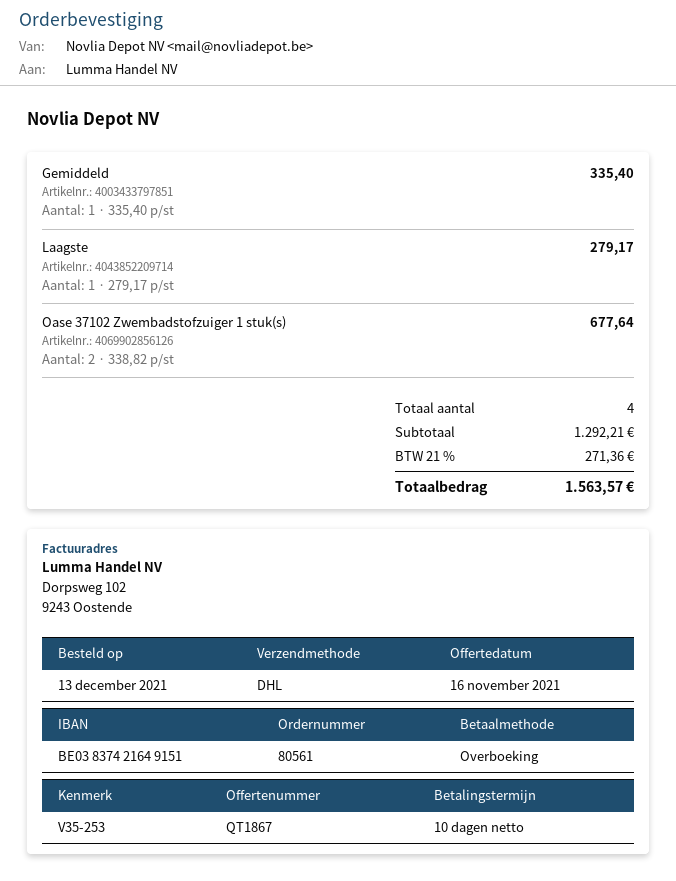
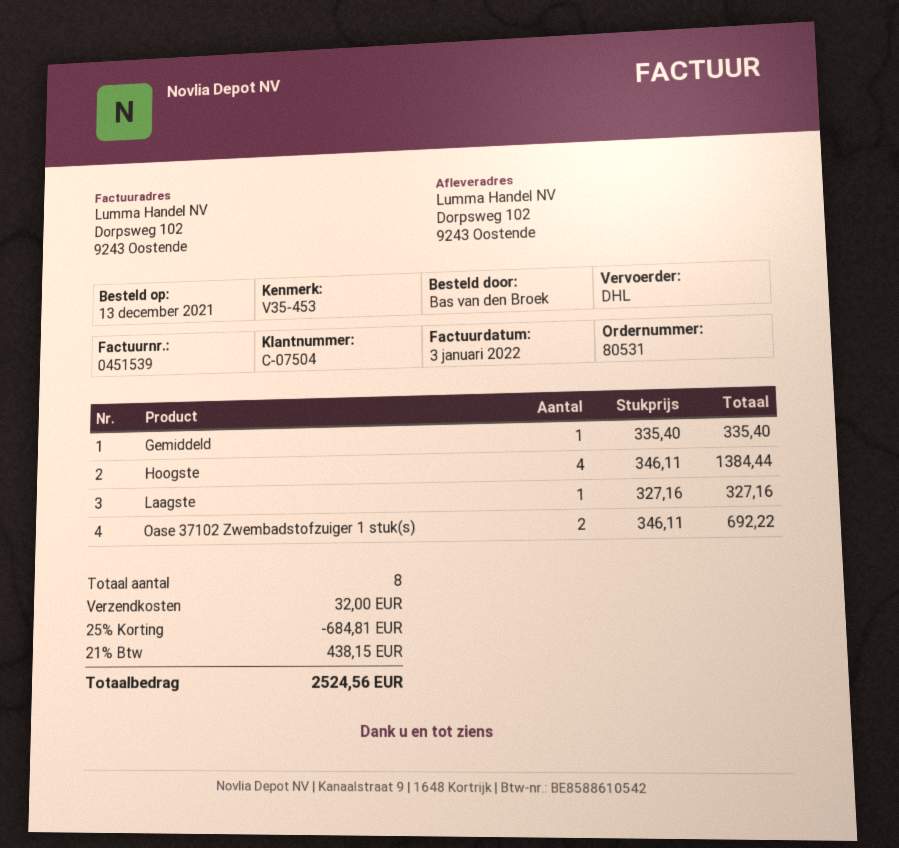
order number: 80561 -> 80531
reference: V35-253 -> V35-453
Laagste: 1 x 279.17 = 279.17 -> 1 x 327.16 = 327.16
Oase 37102 Zwembadstofzuiger 1 stuk(s): 2 x 338.82 = 677.64 -> 2 x 346.11 = 692.22
Hoogste: none -> 4 x 346.11 = 1384.44
total quantity: 4 -> 8
discount: none -> 25% = 684.81
shipping: none -> 32.00
tax: 21% = 271.36 -> 21% = 438.15
total: 1563.57 -> 2524.56

